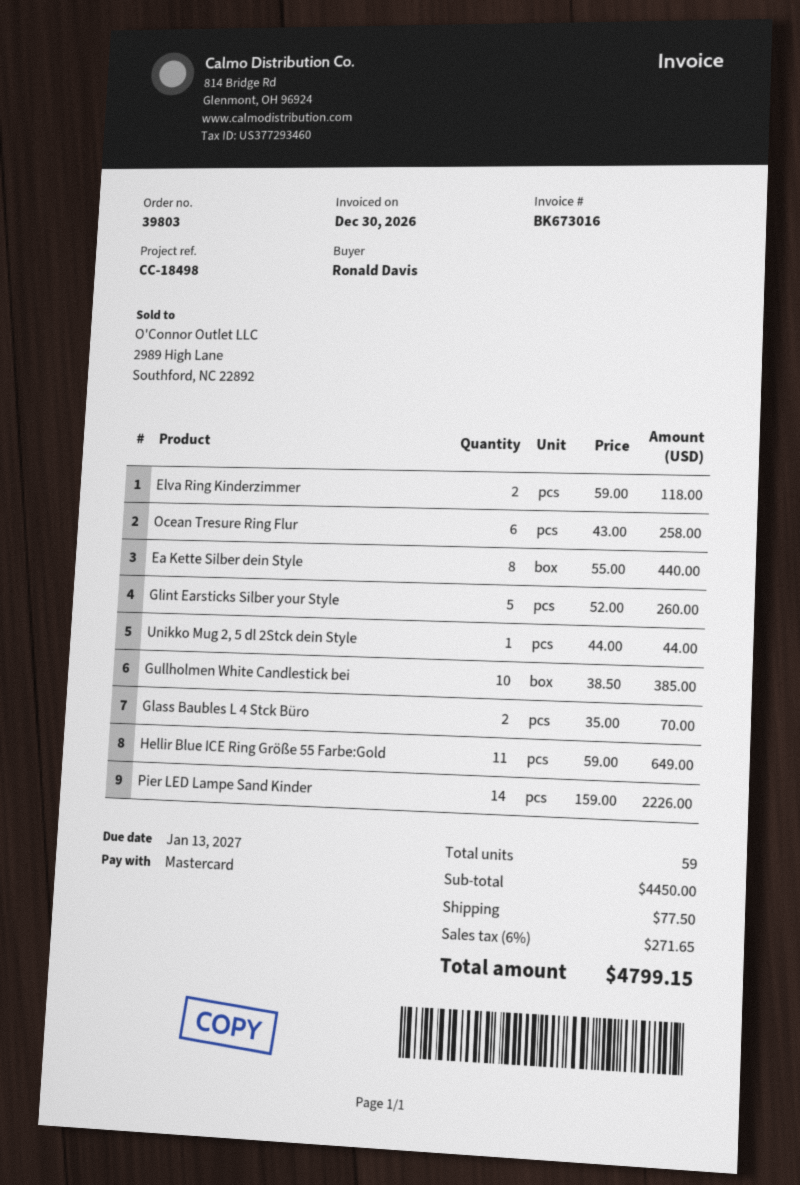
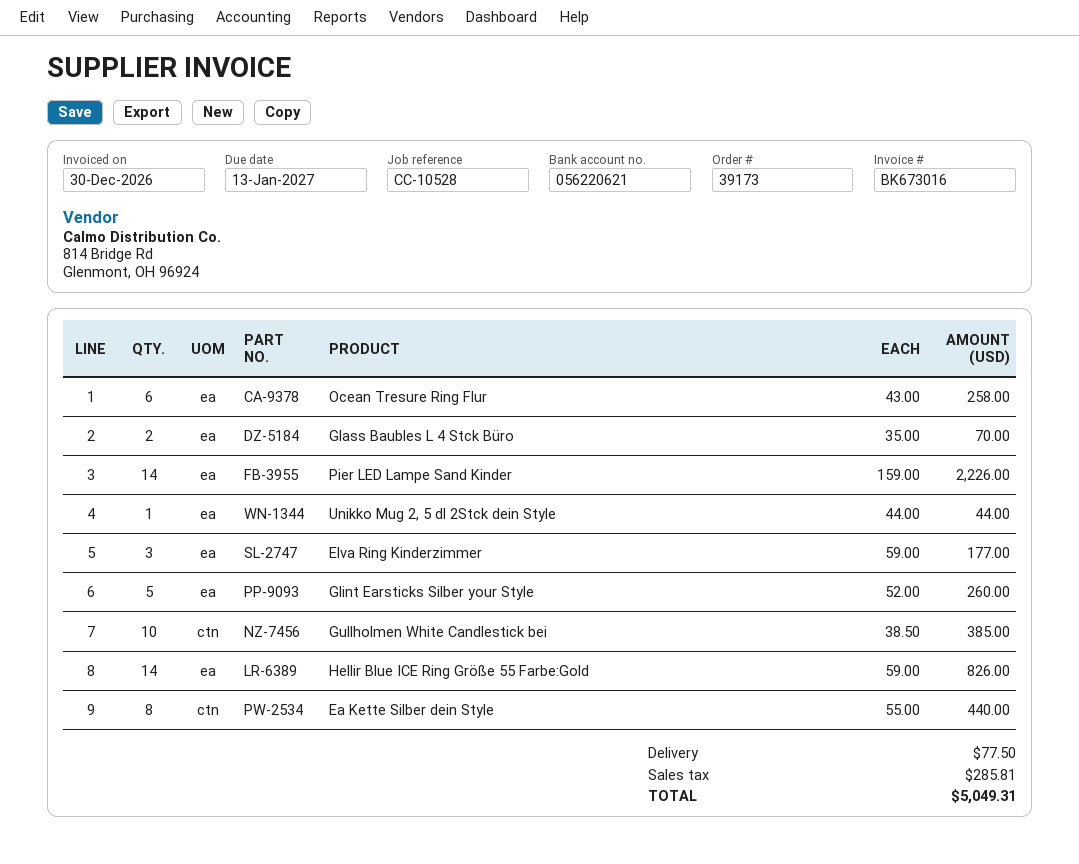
order number: 39803 -> 39173
reference: CC-18498 -> CC-10528
Elva Ring Kinderzimmer: 2 x 59.00 = 118.00 -> 3 x 59.00 = 177.00
Hellir Blue ICE Ring Größe 55 Farbe:Gold: 11 x 59.00 = 649.00 -> 14 x 59.00 = 826.00
tax: 271.65 -> 285.81
total: 4799.15 -> 5049.31

